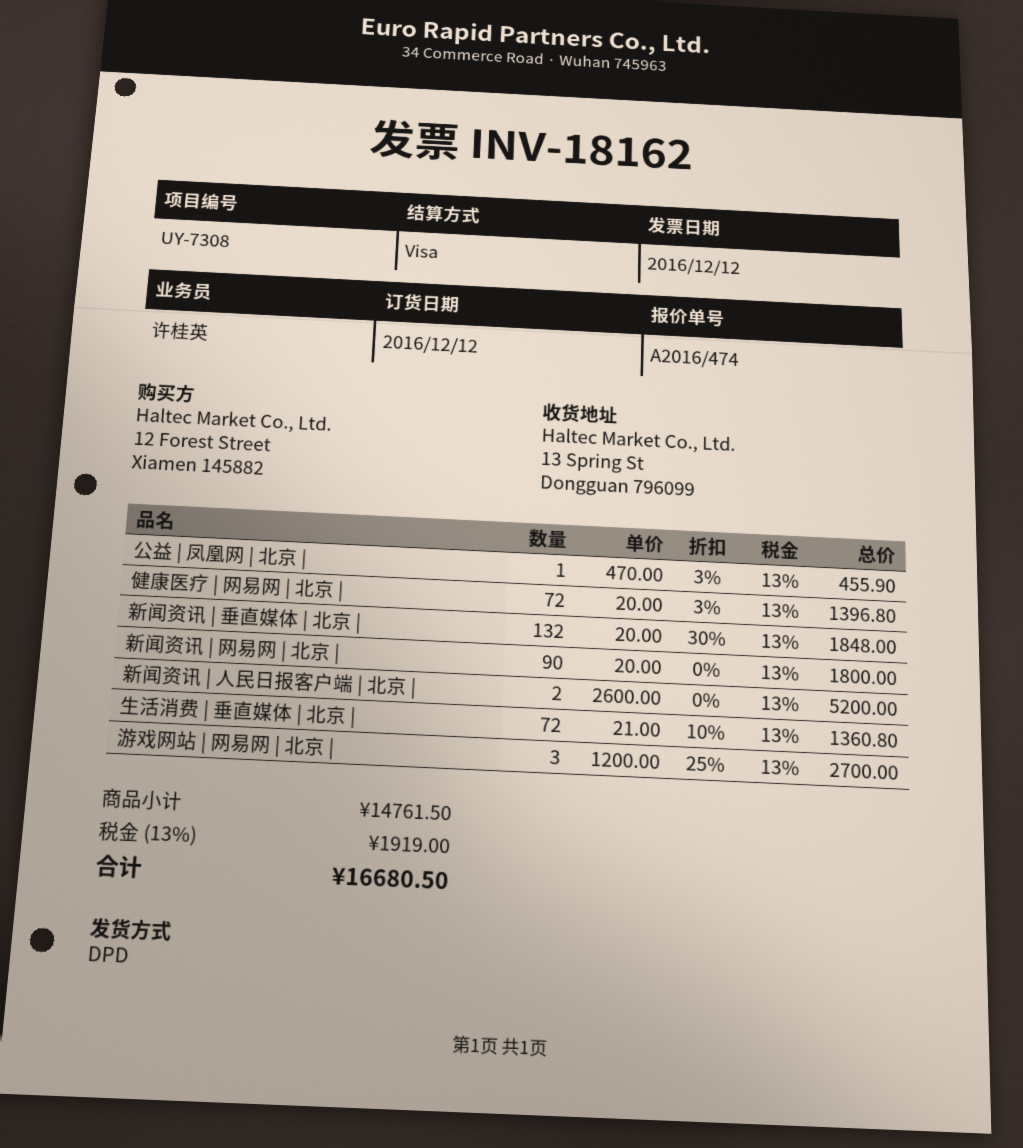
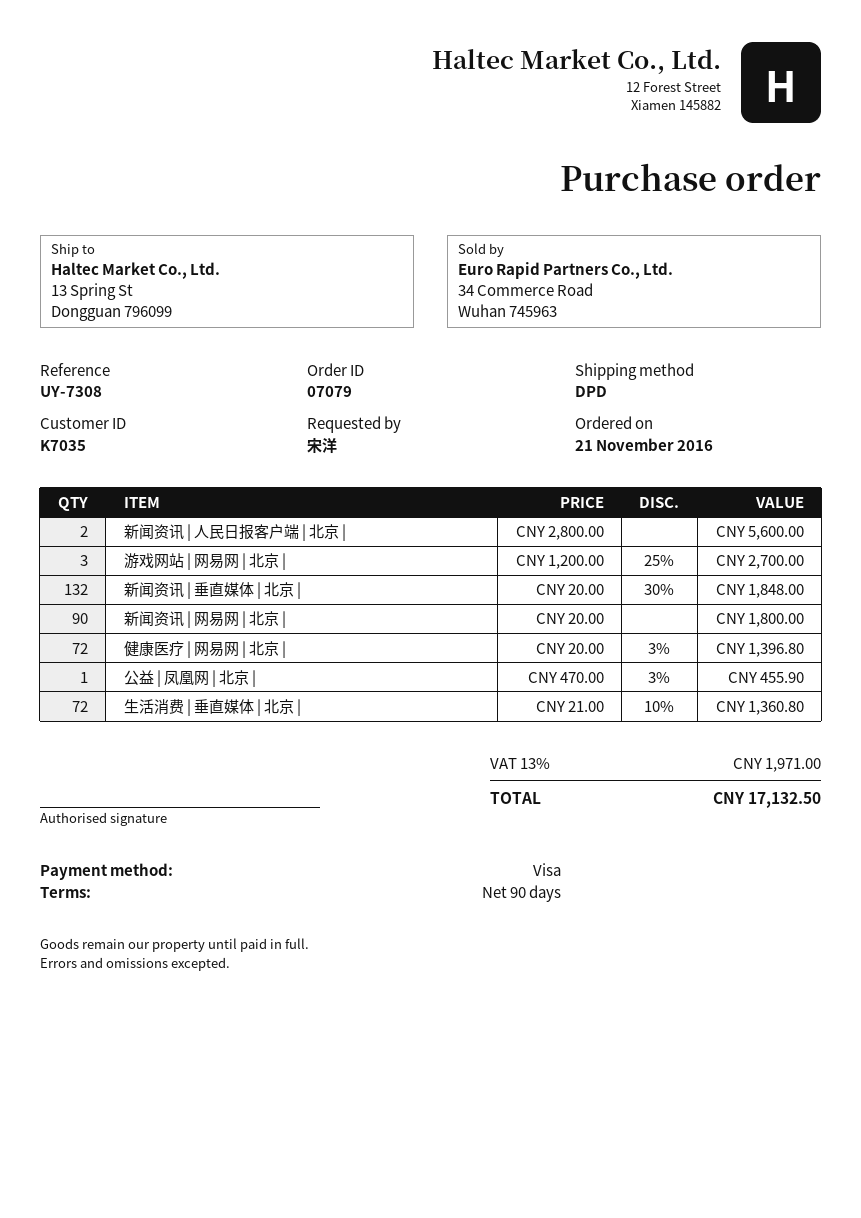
order date: 2016-12-12 -> 2016-11-21
新闻资讯 | 人民日报客户端 | 北京 |: 2 x 2600.00 = 5200.00 -> 2 x 2800.00 = 5600.00
tax: 13% = 1919.00 -> 13% = 1971.00
total: 16680.50 -> 17132.50

